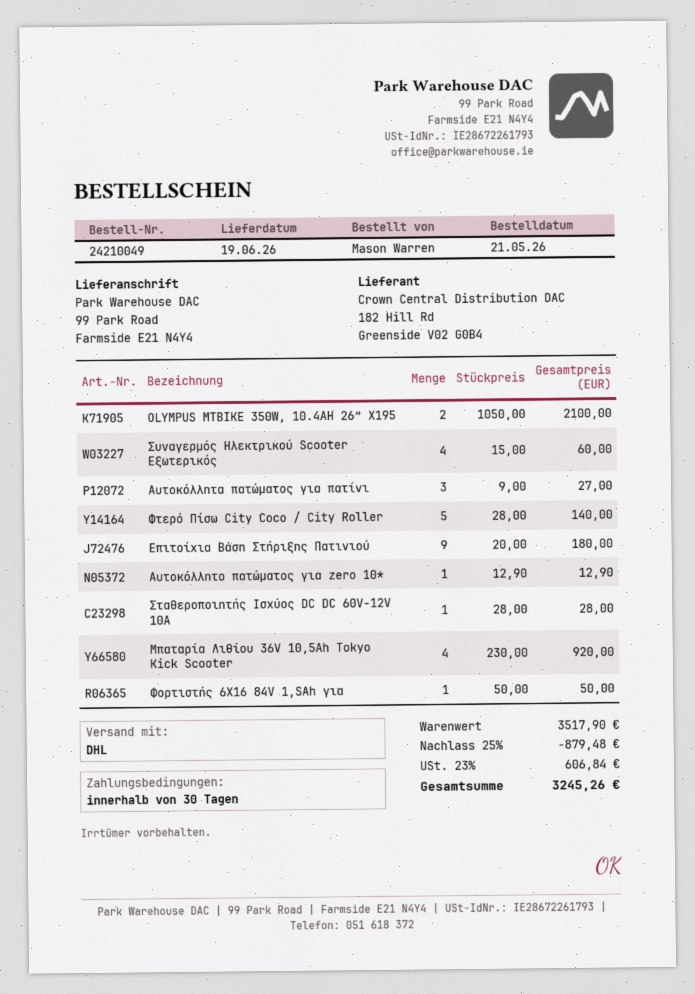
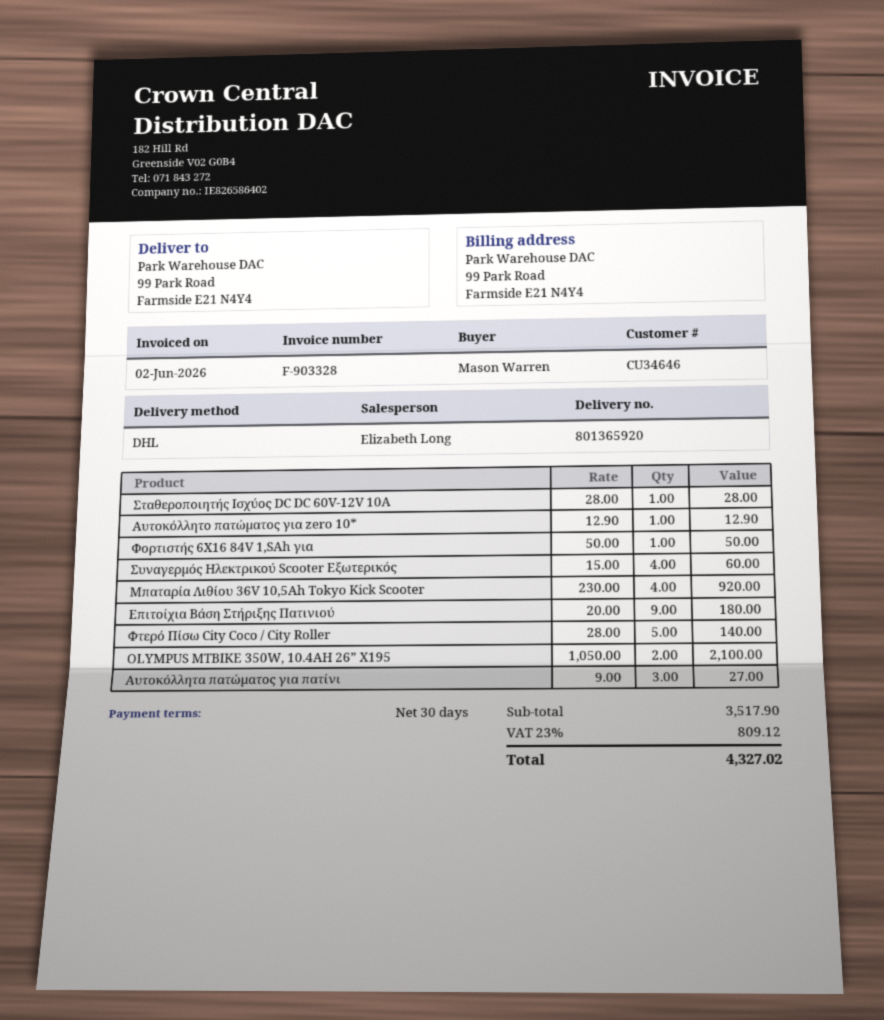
discount: 25% = 879.48 -> none
tax: 23% = 606.84 -> 23% = 809.12
total: 3245.26 -> 4327.02

